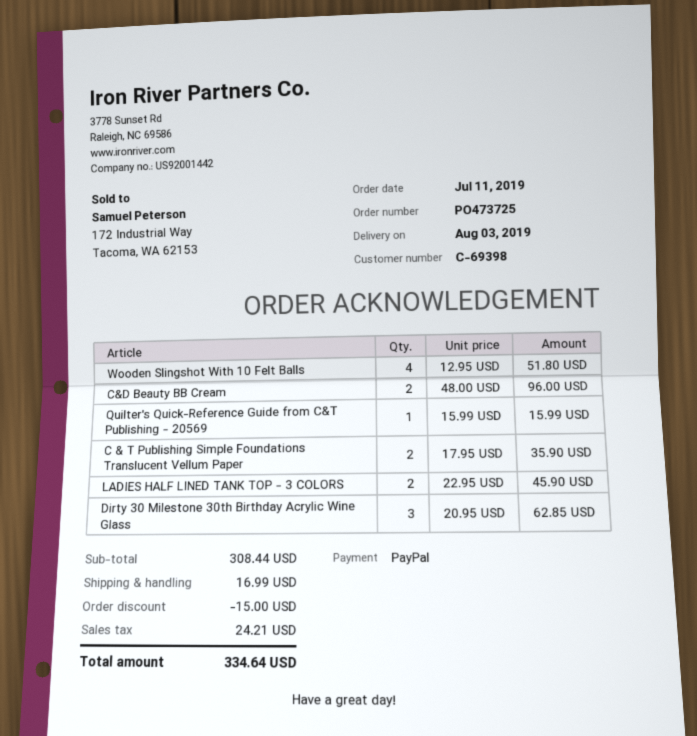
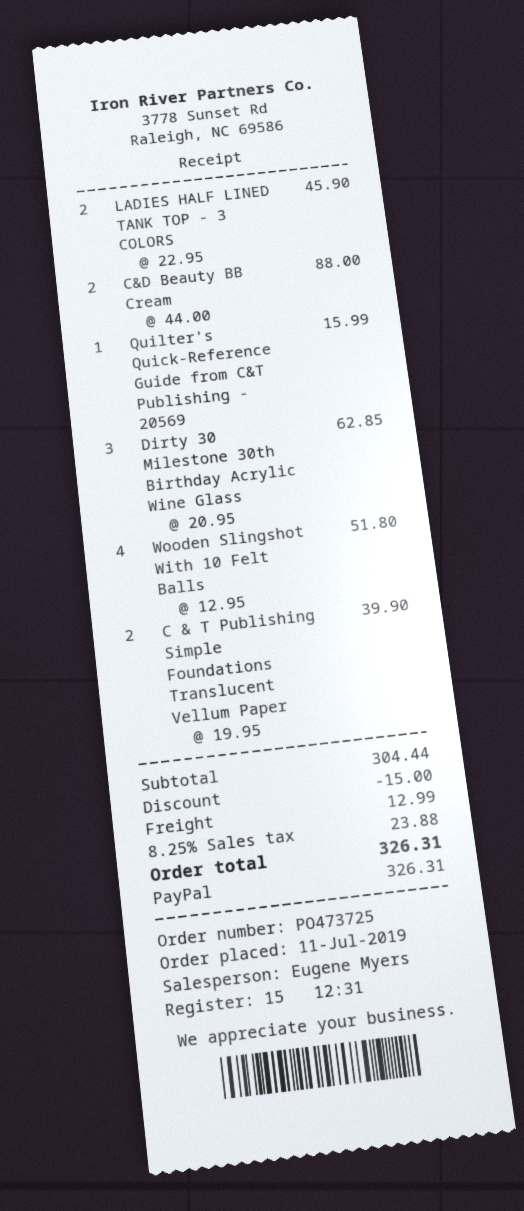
C&D Beauty BB Cream: 2 x 48.00 = 96.00 -> 2 x 44.00 = 88.00
C & T Publishing Simple Foundations Translucent Vellum Paper: 2 x 17.95 = 35.90 -> 2 x 19.95 = 39.90
subtotal: 308.44 -> 304.44
shipping: 16.99 -> 12.99
tax: 24.21 -> 23.88
total: 334.64 -> 326.31

